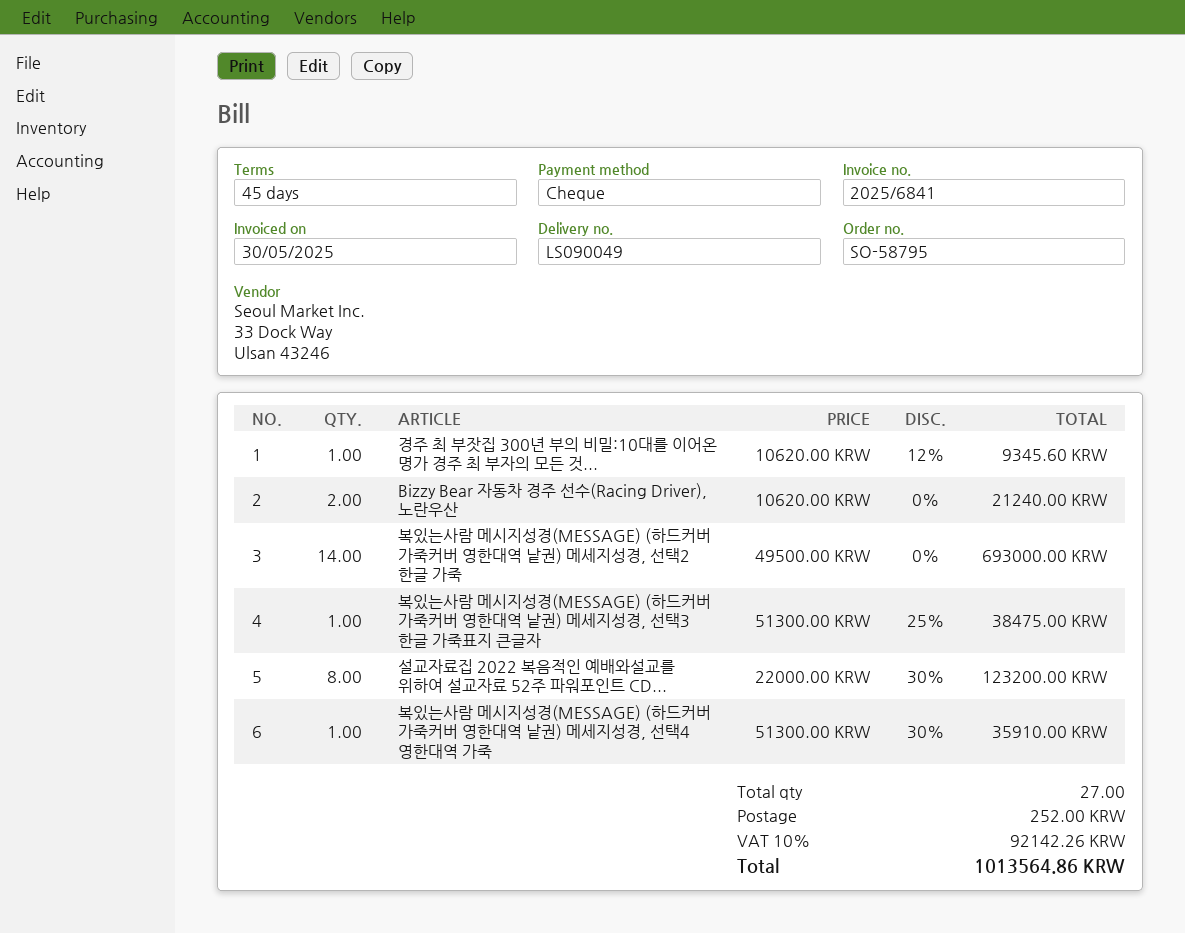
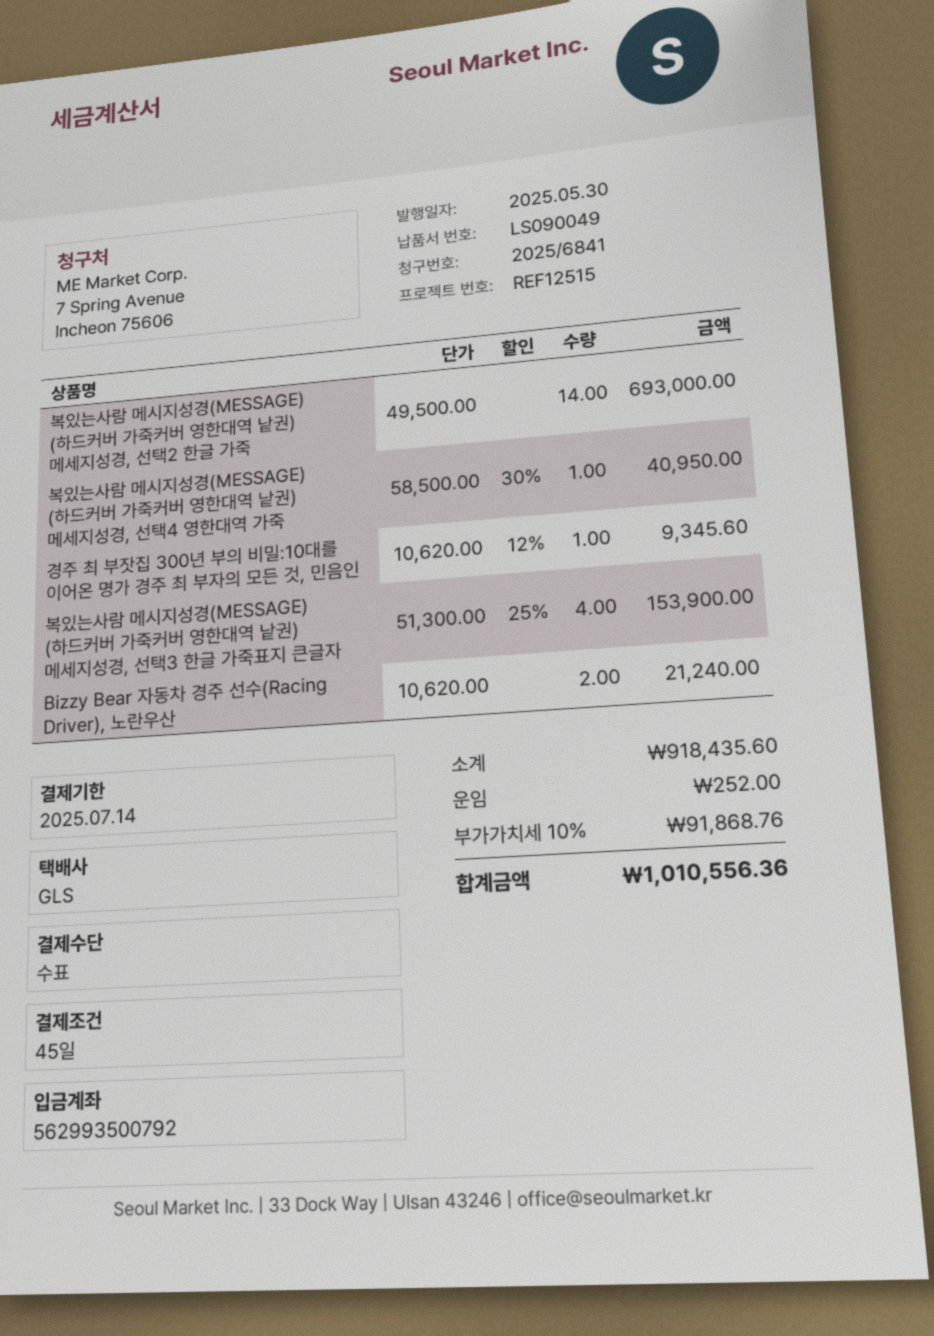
복있는사람 메시지성경(MESSAGE) (하드커버 가죽커버 영한대역 낱권) 메세지성경, 선택3 한글 가죽표지 큰글자: 1 x 51300.00 - 25% = 38475.00 -> 4 x 51300.00 - 25% = 153900.00
설교자료집 2022 복음적인 예배와설교를 위하여 설교자료 52주 파워포인트 CD...: 8 x 22000.00 - 30% = 123200.00 -> none
복있는사람 메시지성경(MESSAGE) (하드커버 가죽커버 영한대역 낱권) 메세지성경, 선택4 영한대역 가죽: 1 x 51300.00 - 30% = 35910.00 -> 1 x 58500.00 - 30% = 40950.00
tax: 10% = 92142.26 -> 10% = 91868.76
total: 1013564.86 -> 1010556.36

